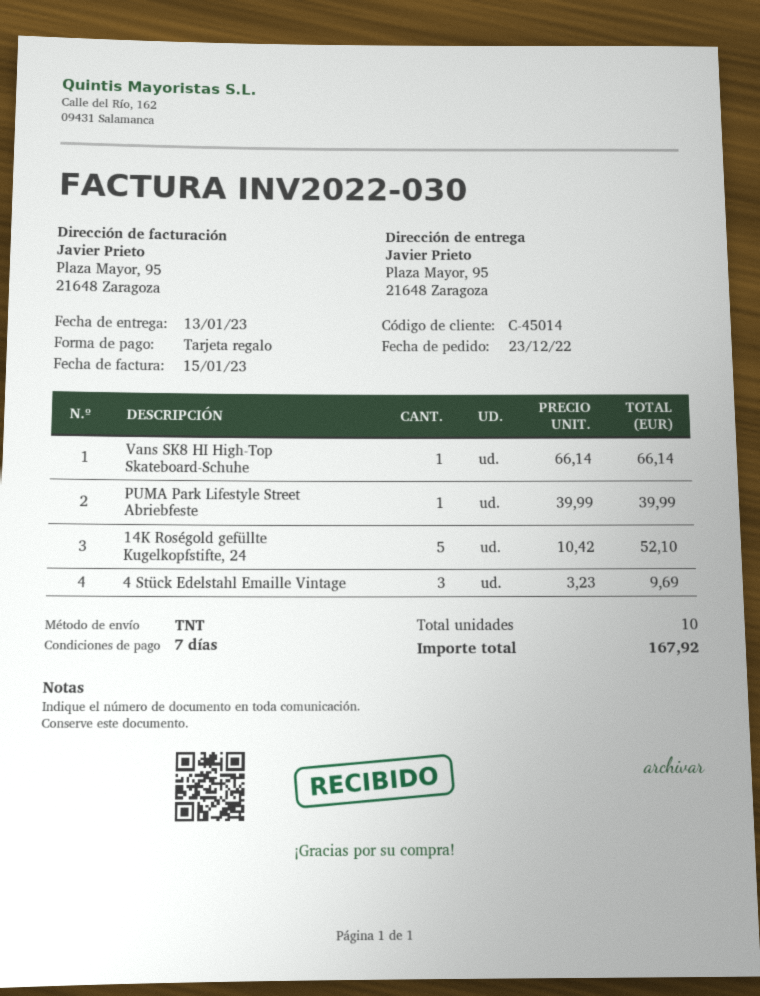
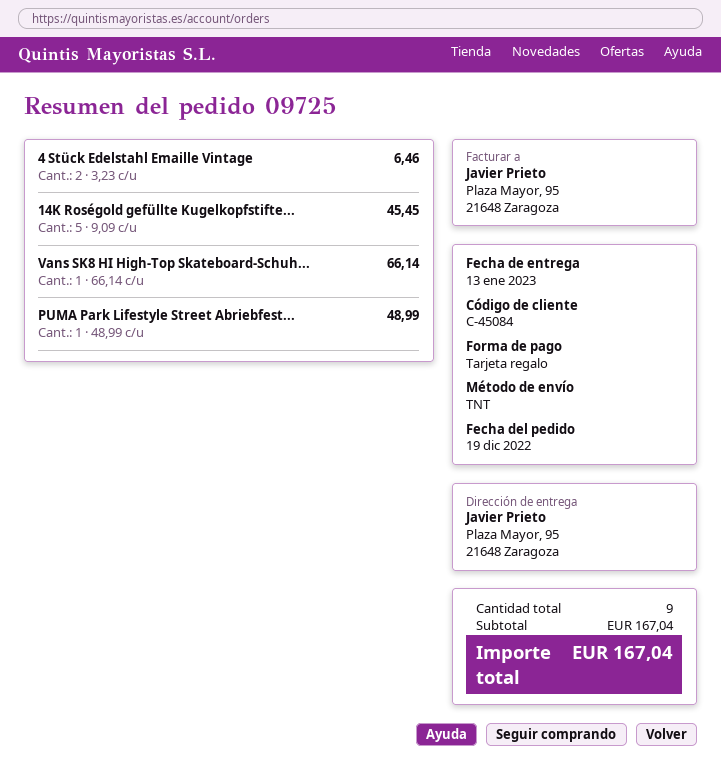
order date: 2022-12-23 -> 2022-12-19
customer number: C-45014 -> C-45084
PUMA Park Lifestyle Street Abriebfeste: 1 x 39.99 = 39.99 -> 1 x 48.99 = 48.99
14K Roségold gefüllte Kugelkopfstifte, 24: 5 x 10.42 = 52.10 -> 5 x 9.09 = 45.45
4 Stück Edelstahl Emaille Vintage: 3 x 3.23 = 9.69 -> 2 x 3.23 = 6.46
total quantity: 10 -> 9
total: 167.92 -> 167.04

